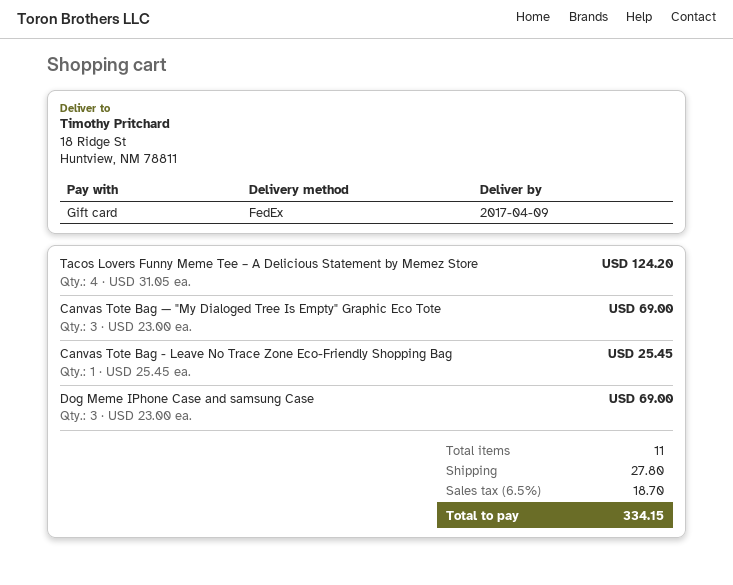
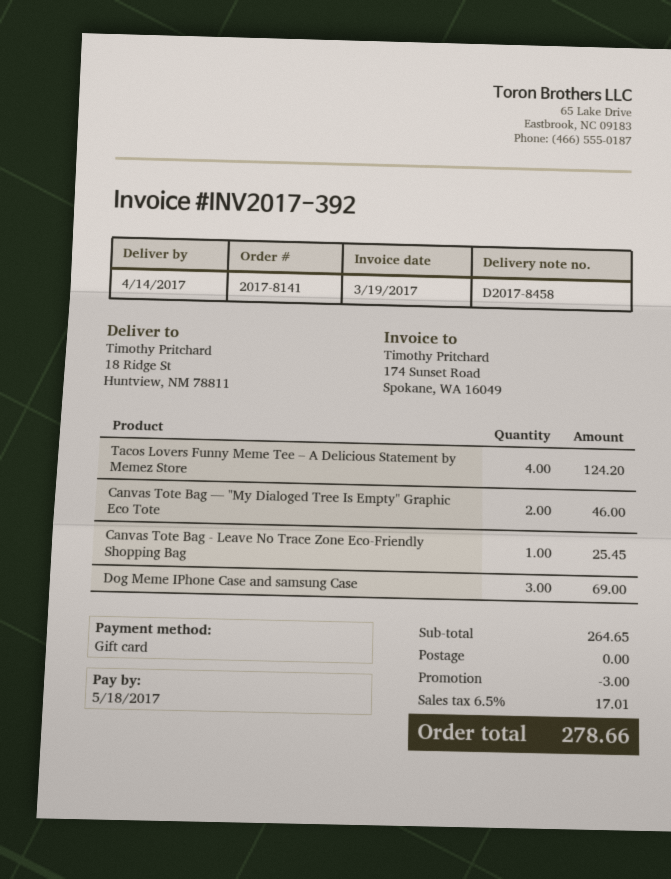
delivery date: 2017-04-09 -> 2017-04-14
Canvas Tote Bag — "My Dialoged Tree Is Empty" Graphic Eco Tote: 3 for 69.00 -> 2 for 46.00
discount: none -> 3.00
shipping: 27.80 -> 0.00
tax: 6.5% = 18.70 -> 6.5% = 17.01
total: 334.15 -> 278.66

